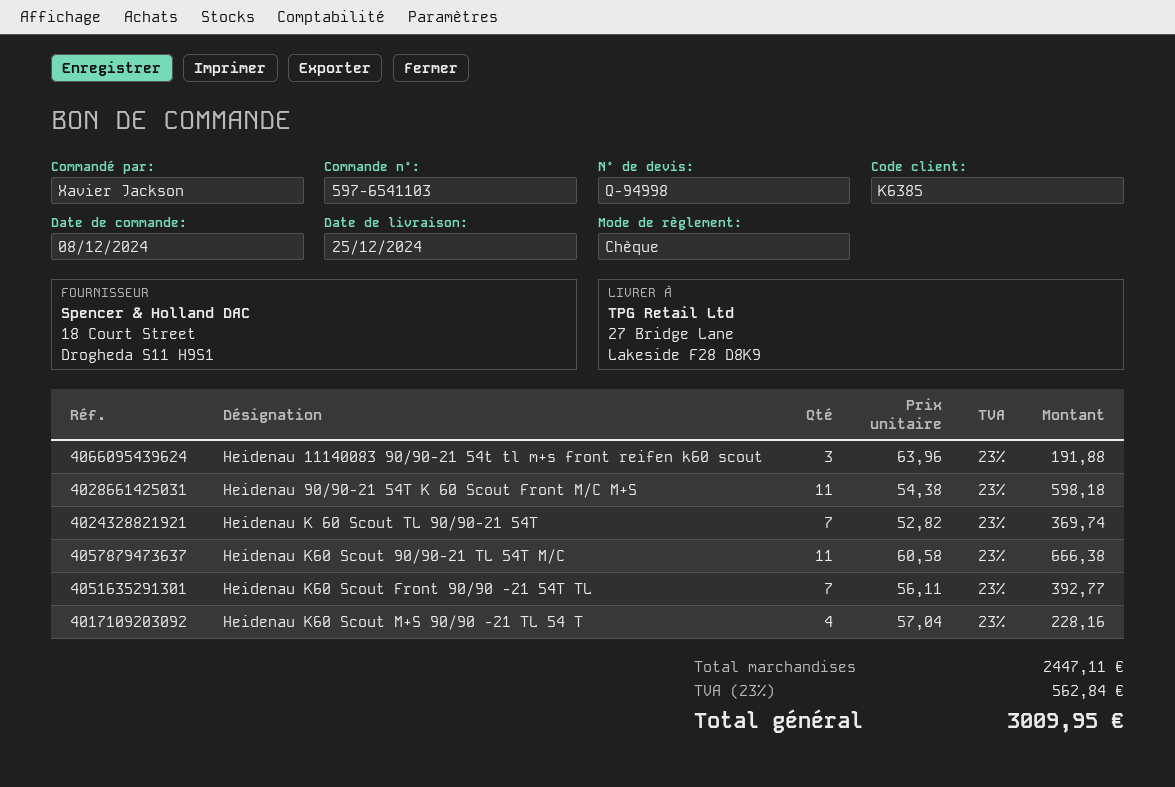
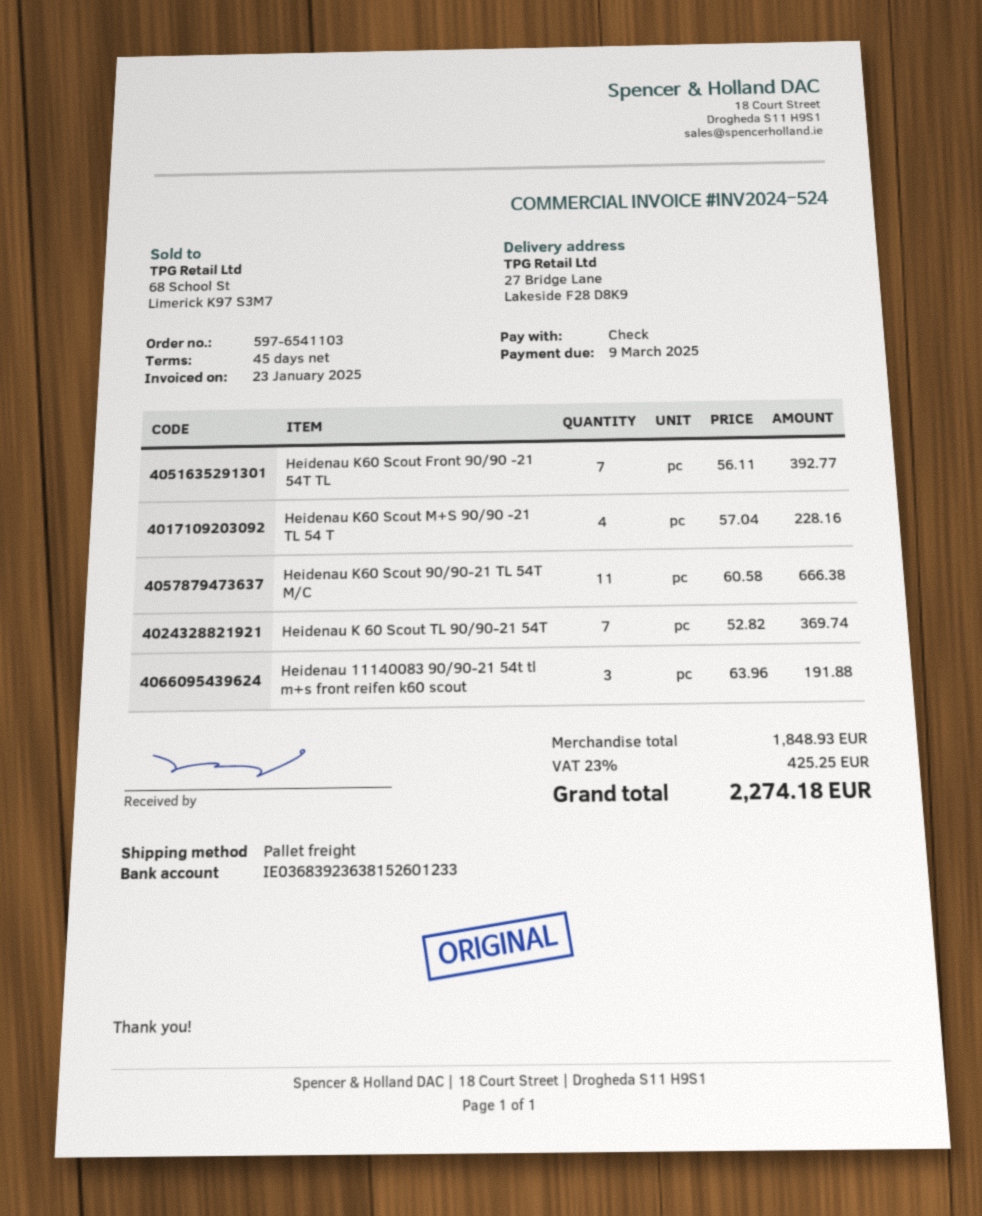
Heidenau 90/90-21 54T K 60 Scout Front M/C M+S: 11 x 54.38 = 598.18 -> none
subtotal: 2447.11 -> 1848.93
tax: 23% = 562.84 -> 23% = 425.25
total: 3009.95 -> 2274.18

